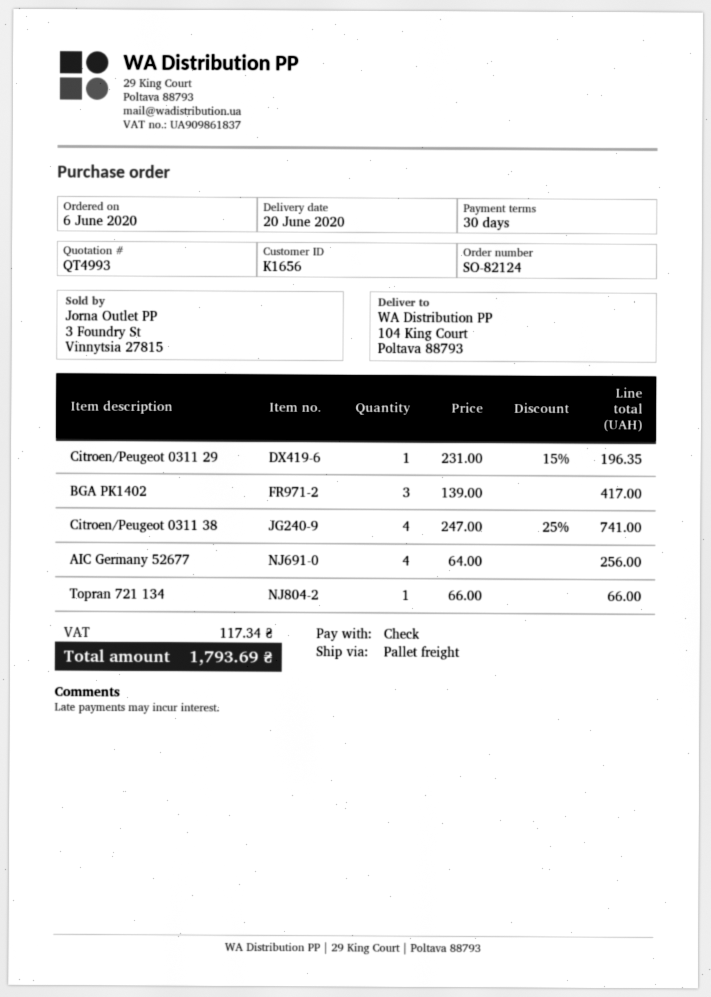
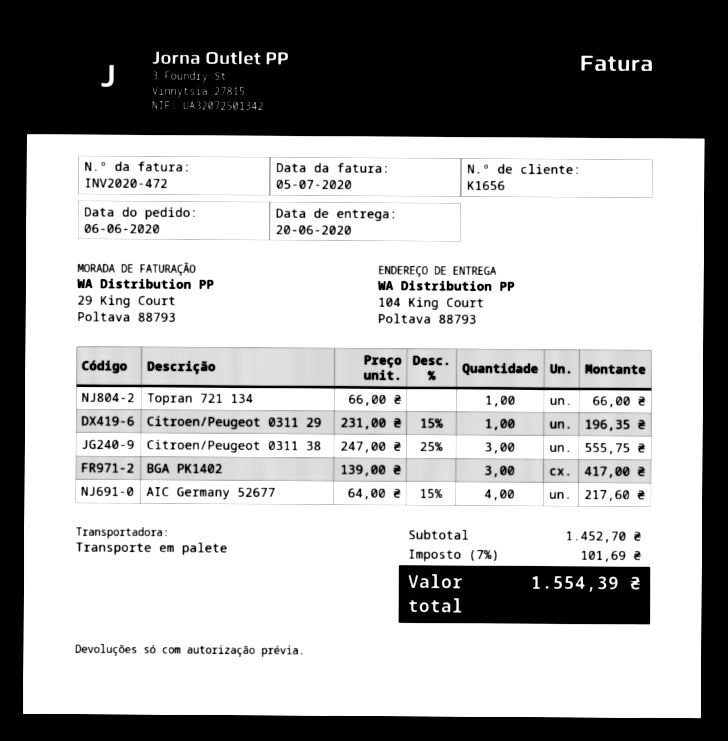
Citroen/Peugeot 0311 38: 4 x 247.00 - 25% = 741.00 -> 3 x 247.00 - 25% = 555.75
AIC Germany 52677: 4 x 64.00 = 256.00 -> 4 x 64.00 - 15% = 217.60
tax: 117.34 -> 101.69
total: 1793.69 -> 1554.39

